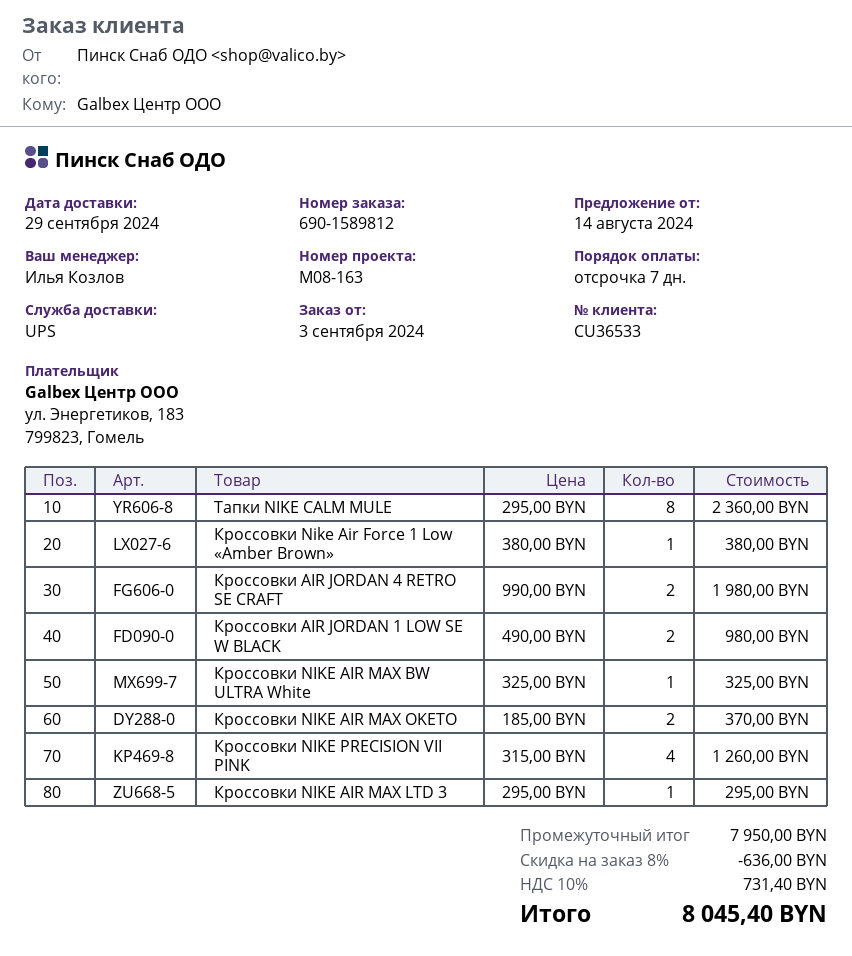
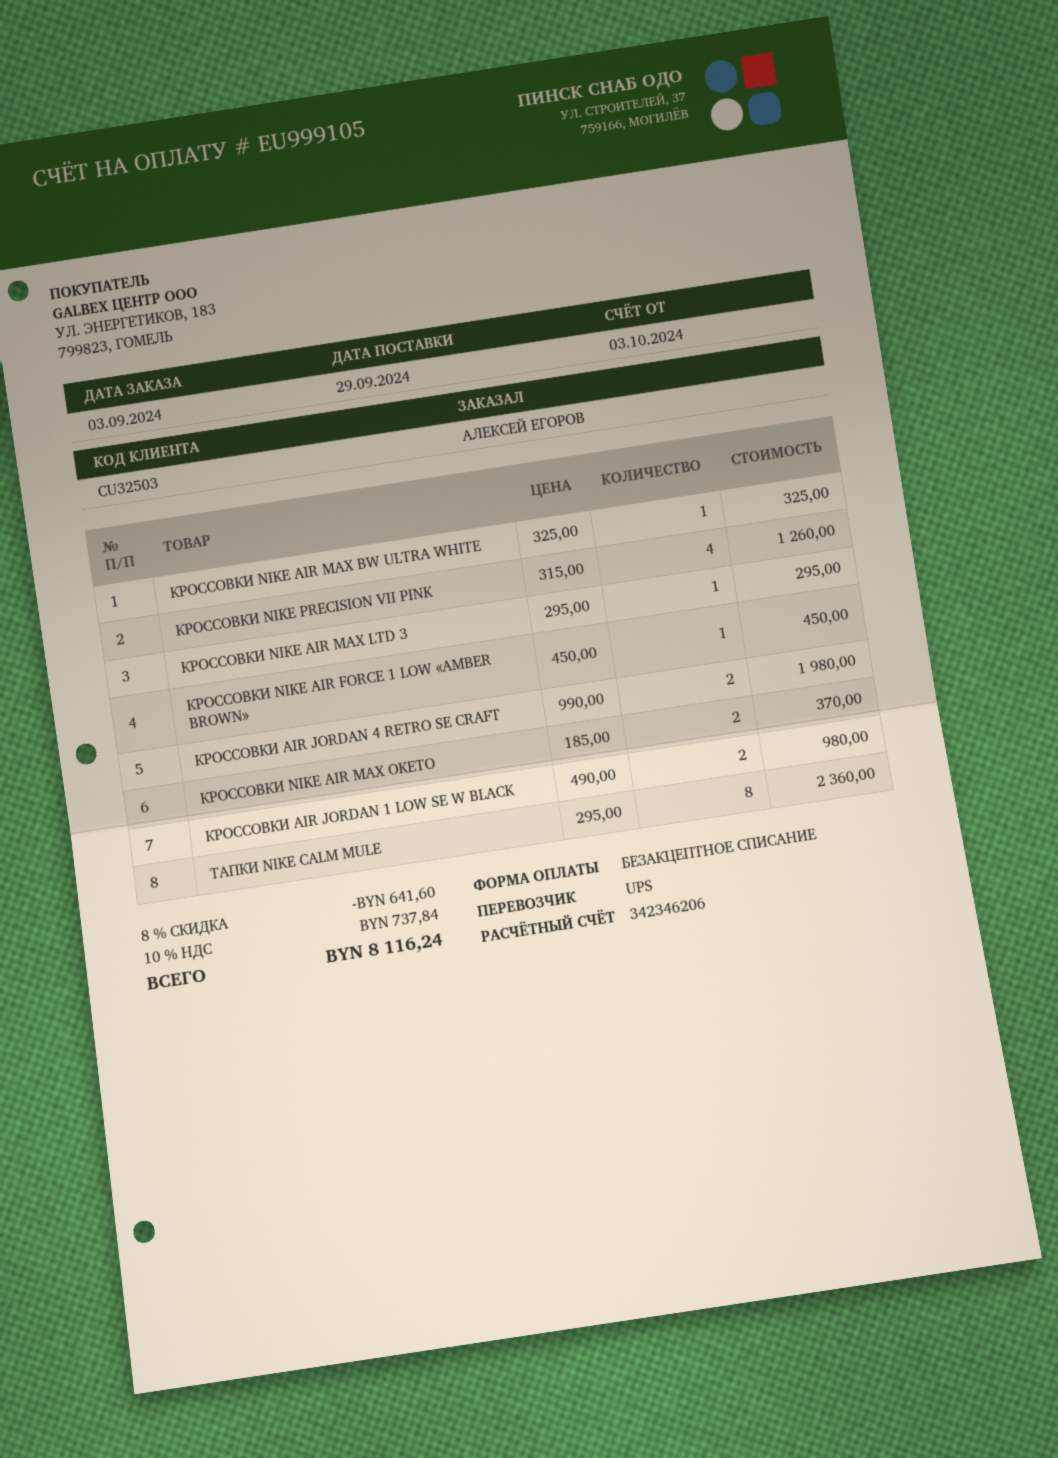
customer number: CU36533 -> CU32503
Кроссовки Nike Air Force 1 Low «Amber Brown»: 1 x 380.00 = 380.00 -> 1 x 450.00 = 450.00
discount: 8% = 636.00 -> 8% = 641.60
tax: 10% = 731.40 -> 10% = 737.84
total: 8045.40 -> 8116.24

